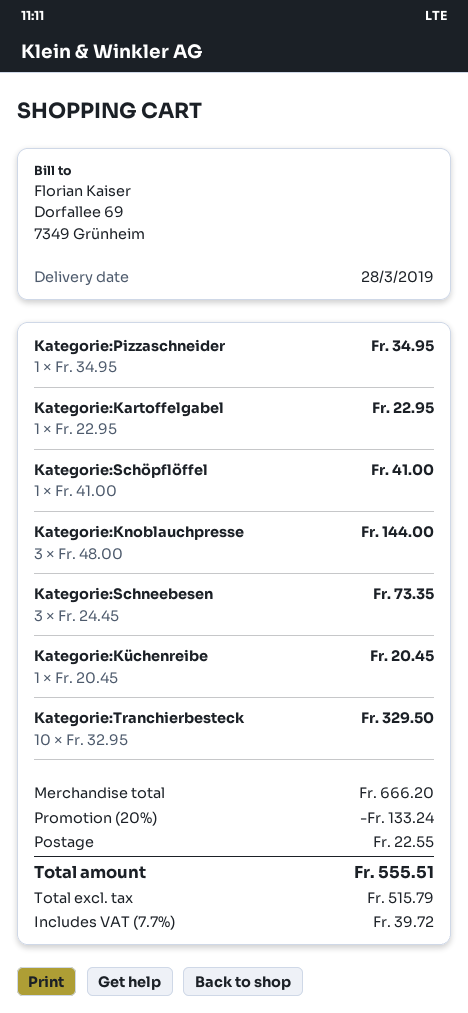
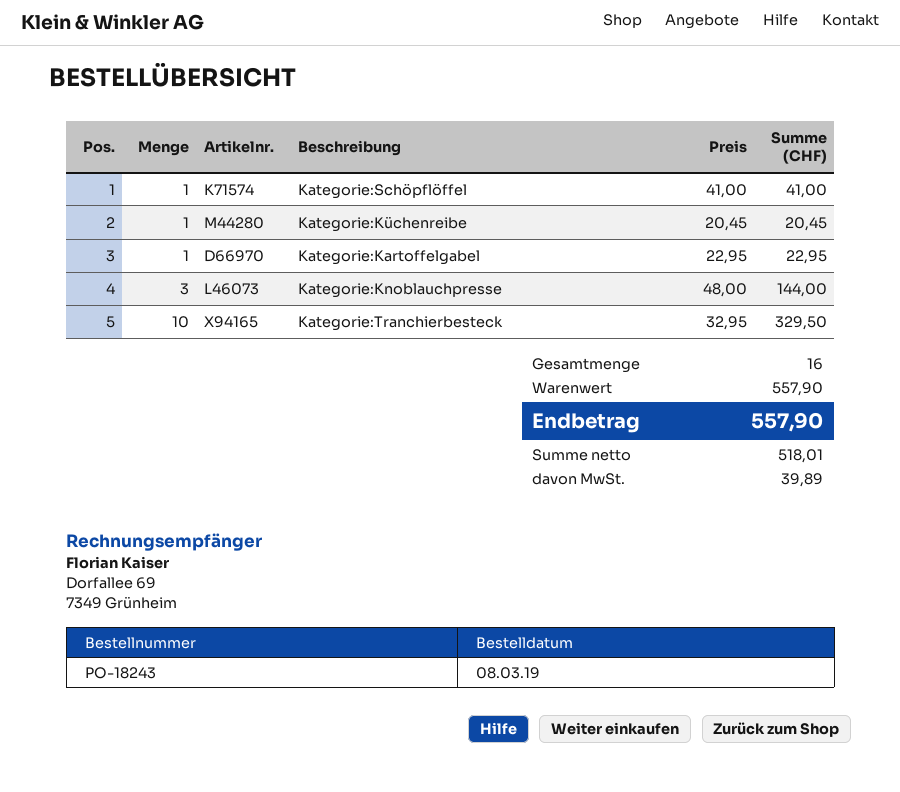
Kategorie:Pizzaschneider: 1 x 34.95 = 34.95 -> none
Kategorie:Schneebesen: 3 x 24.45 = 73.35 -> none
subtotal: 666.20 -> 557.90
discount: 20% = 133.24 -> none
shipping: 22.55 -> none
net: 515.79 -> 518.01
tax: 39.72 -> 39.89
total: 555.51 -> 557.90

